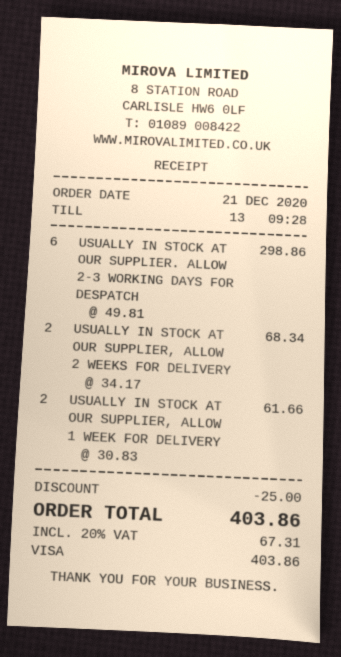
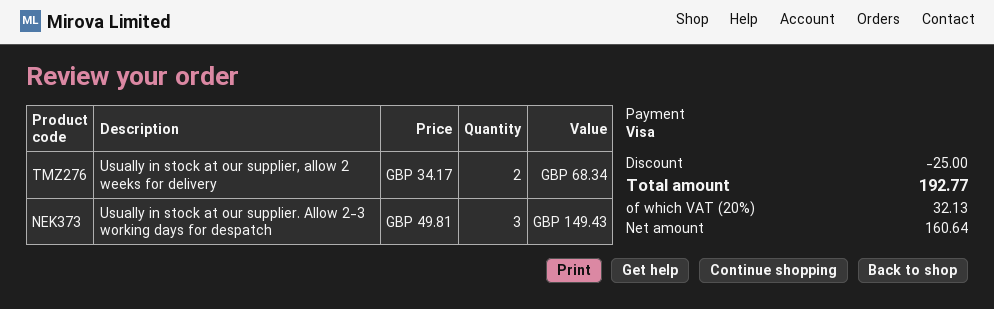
USUALLY IN STOCK AT OUR SUPPLIER. ALLOW 2-3 WORKING DAYS FOR DESPATCH: 6 x 49.81 = 298.86 -> 3 x 49.81 = 149.43
USUALLY IN STOCK AT OUR SUPPLIER, ALLOW 1 WEEK FOR DELIVERY: 2 x 30.83 = 61.66 -> none
tax: 20% = 67.31 -> 20% = 32.13
total: 403.86 -> 192.77

